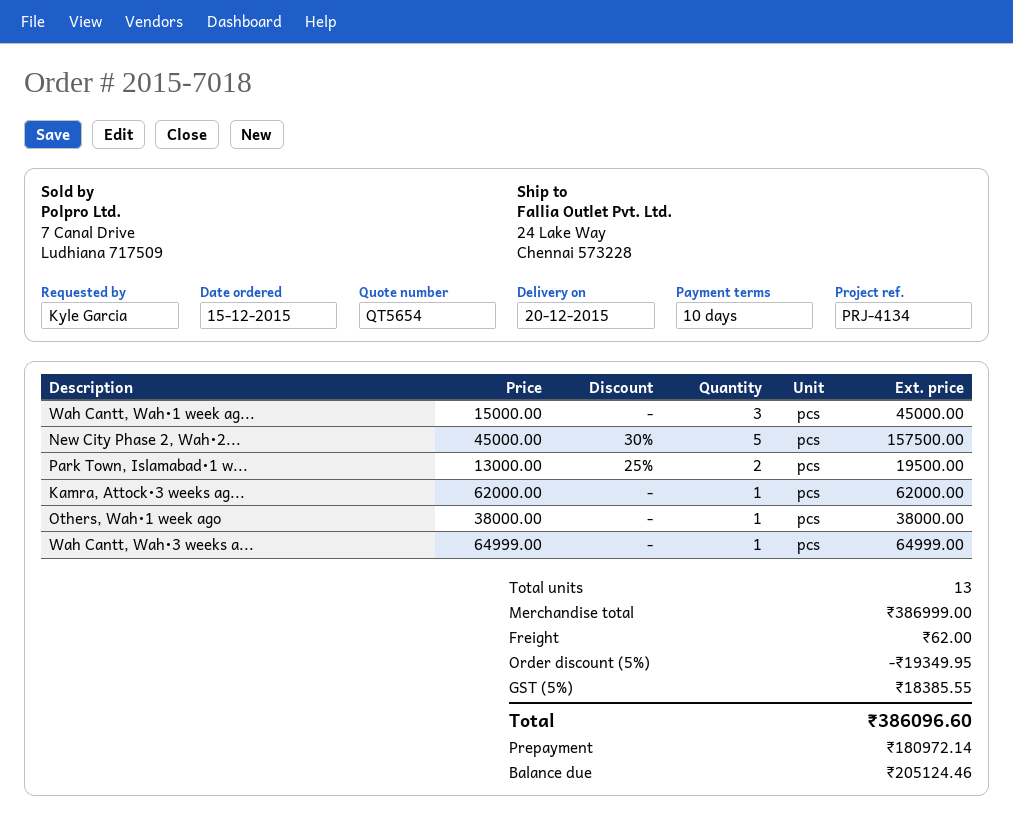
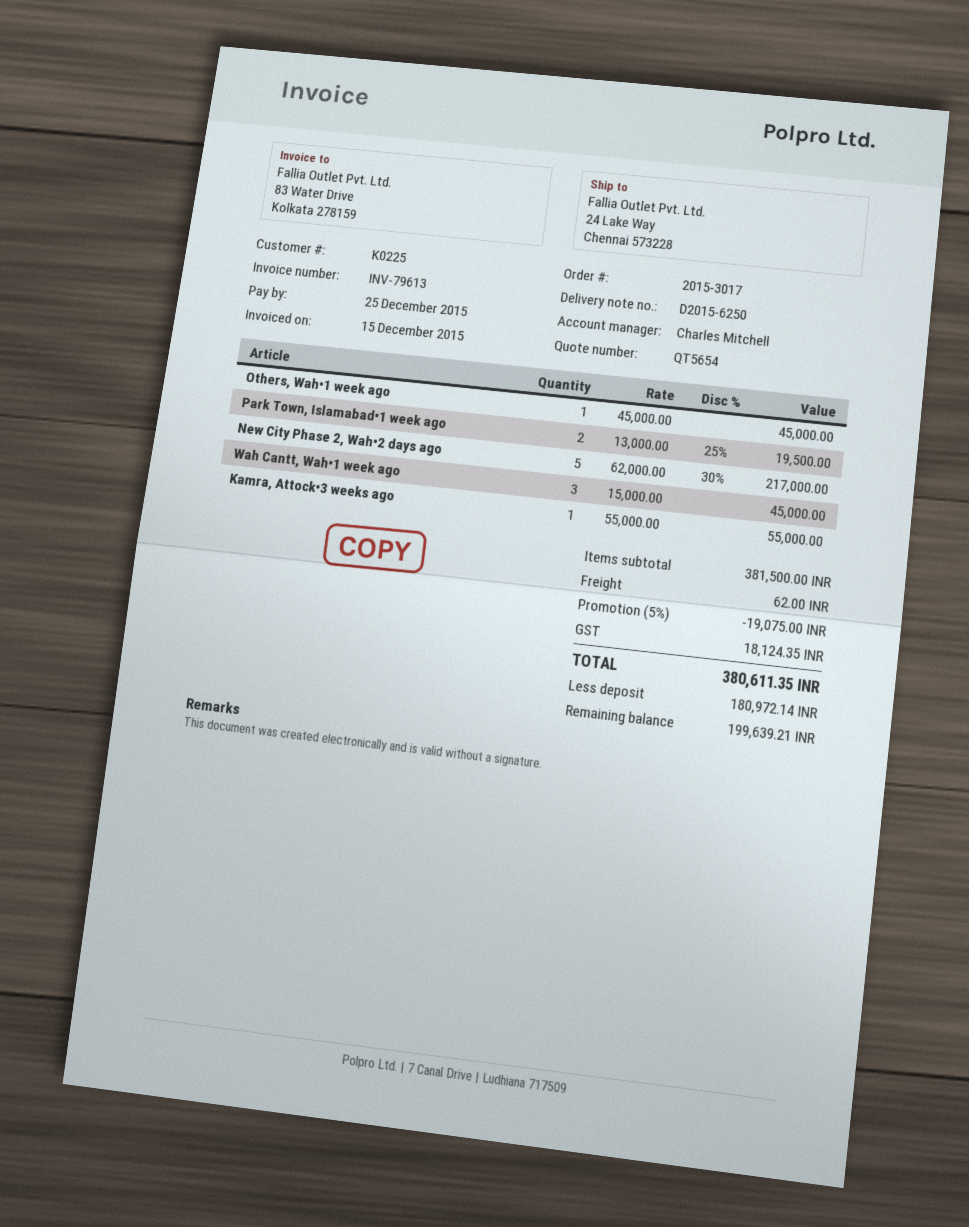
order number: 2015-7018 -> 2015-3017
New City Phase 2, Wah•2...: 5 x 45000.00 - 30% = 157500.00 -> 5 x 62000.00 - 30% = 217000.00
Kamra, Attock•3 weeks ag...: 1 x 62000.00 = 62000.00 -> 1 x 55000.00 = 55000.00
Others, Wah•1 week ago: 1 x 38000.00 = 38000.00 -> 1 x 45000.00 = 45000.00
Wah Cantt, Wah•3 weeks a...: 1 x 64999.00 = 64999.00 -> none
subtotal: 386999.00 -> 381500.00
discount: 5% = 19349.95 -> 5% = 19075.00
tax: 18385.55 -> 18124.35
total: 386096.60 -> 380611.35
balance: 205124.46 -> 199639.21

